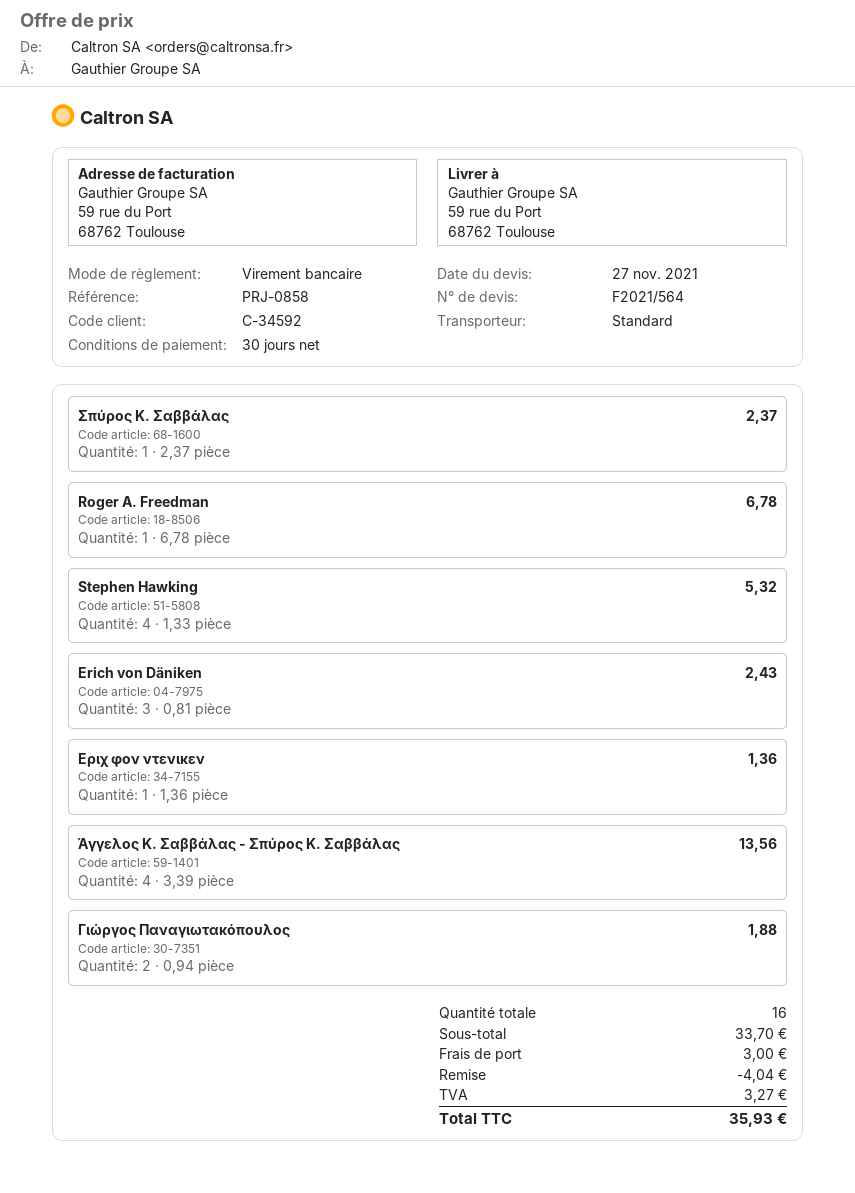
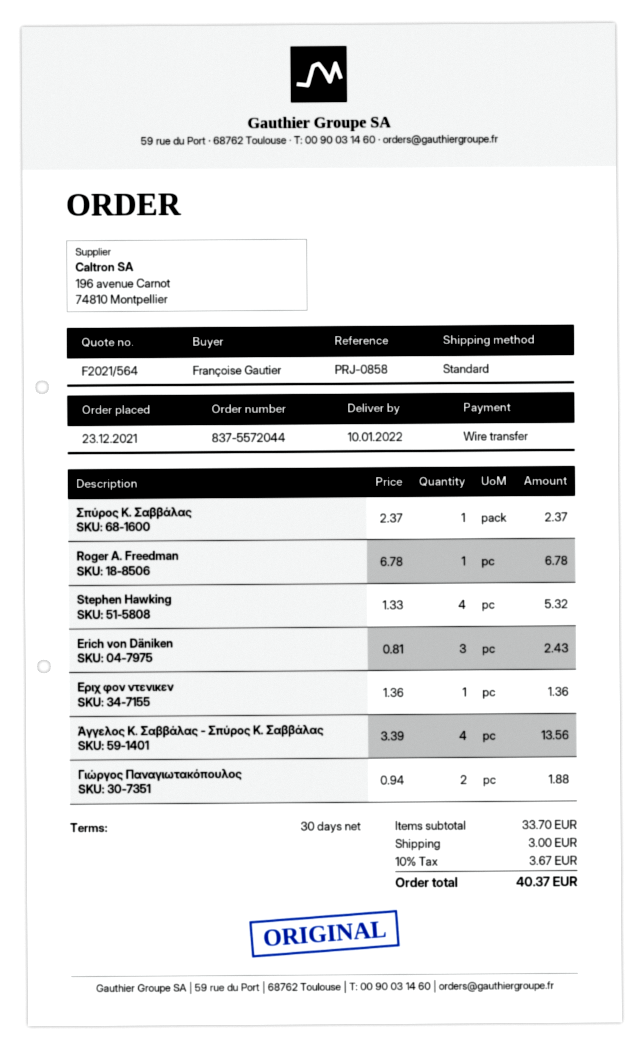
discount: 4.04 -> none
tax: 3.27 -> 3.67
total: 35.93 -> 40.37

